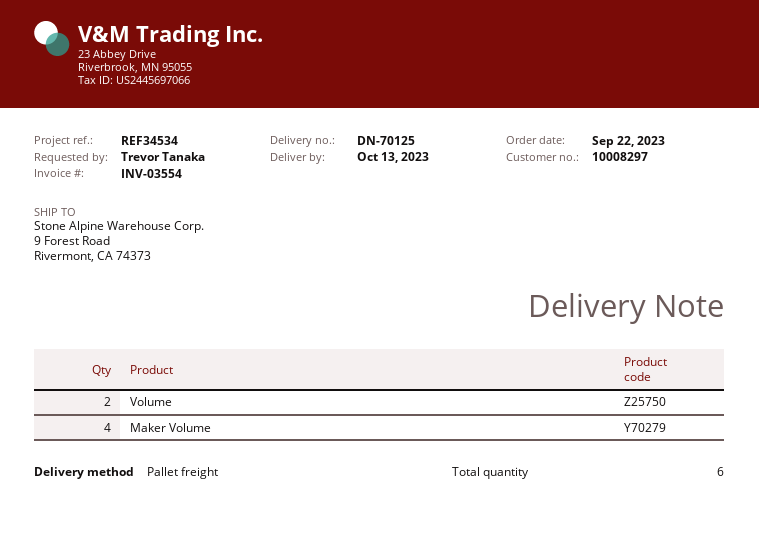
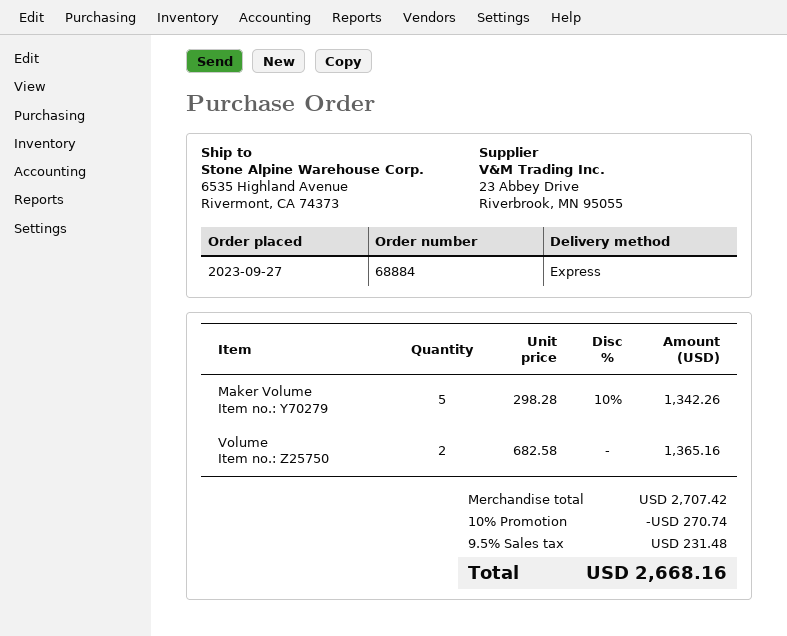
order date: 2023-09-22 -> 2023-09-27
shipping method: pallet freight -> express
ship to: 9 Forest Road, Rivermont, CA 74373 -> 6535 Highland Avenue, Rivermont, CA 74373
Maker Volume: 4 -> 5

